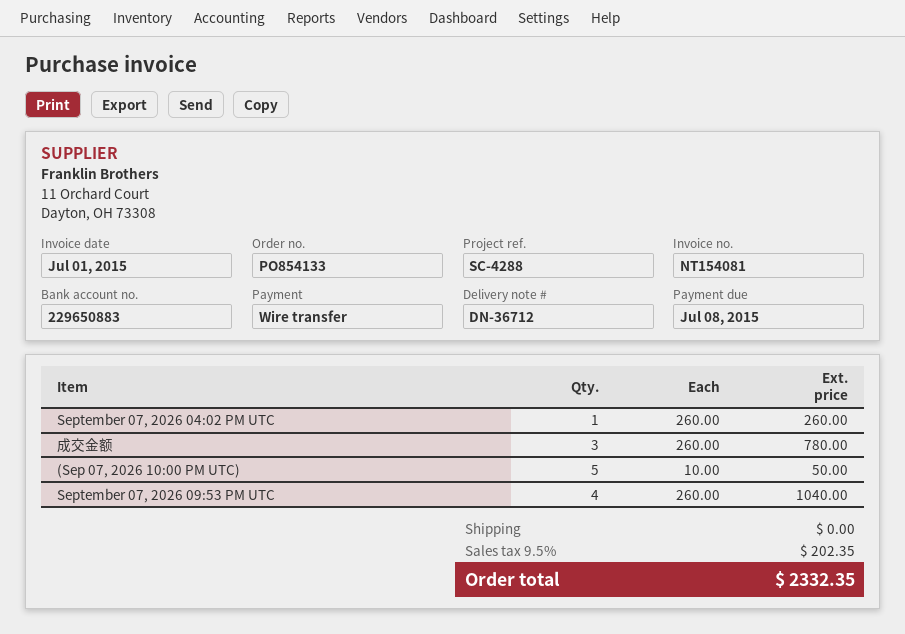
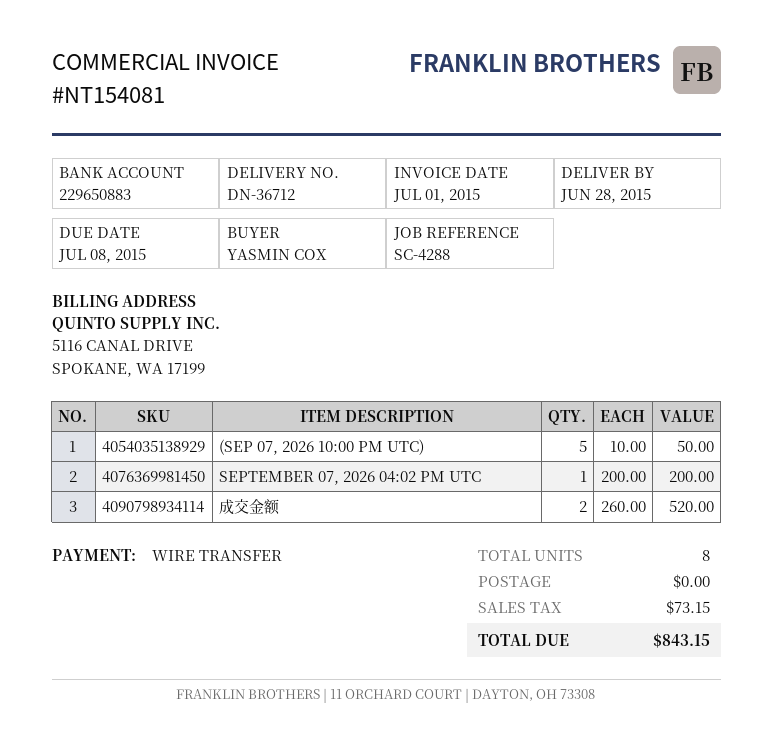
September 07, 2026 04:02 PM UTC: 1 x 260.00 = 260.00 -> 1 x 200.00 = 200.00
成交金额: 3 x 260.00 = 780.00 -> 2 x 260.00 = 520.00
September 07, 2026 09:53 PM UTC: 4 x 260.00 = 1040.00 -> none
tax: 202.35 -> 73.15
total: 2332.35 -> 843.15

